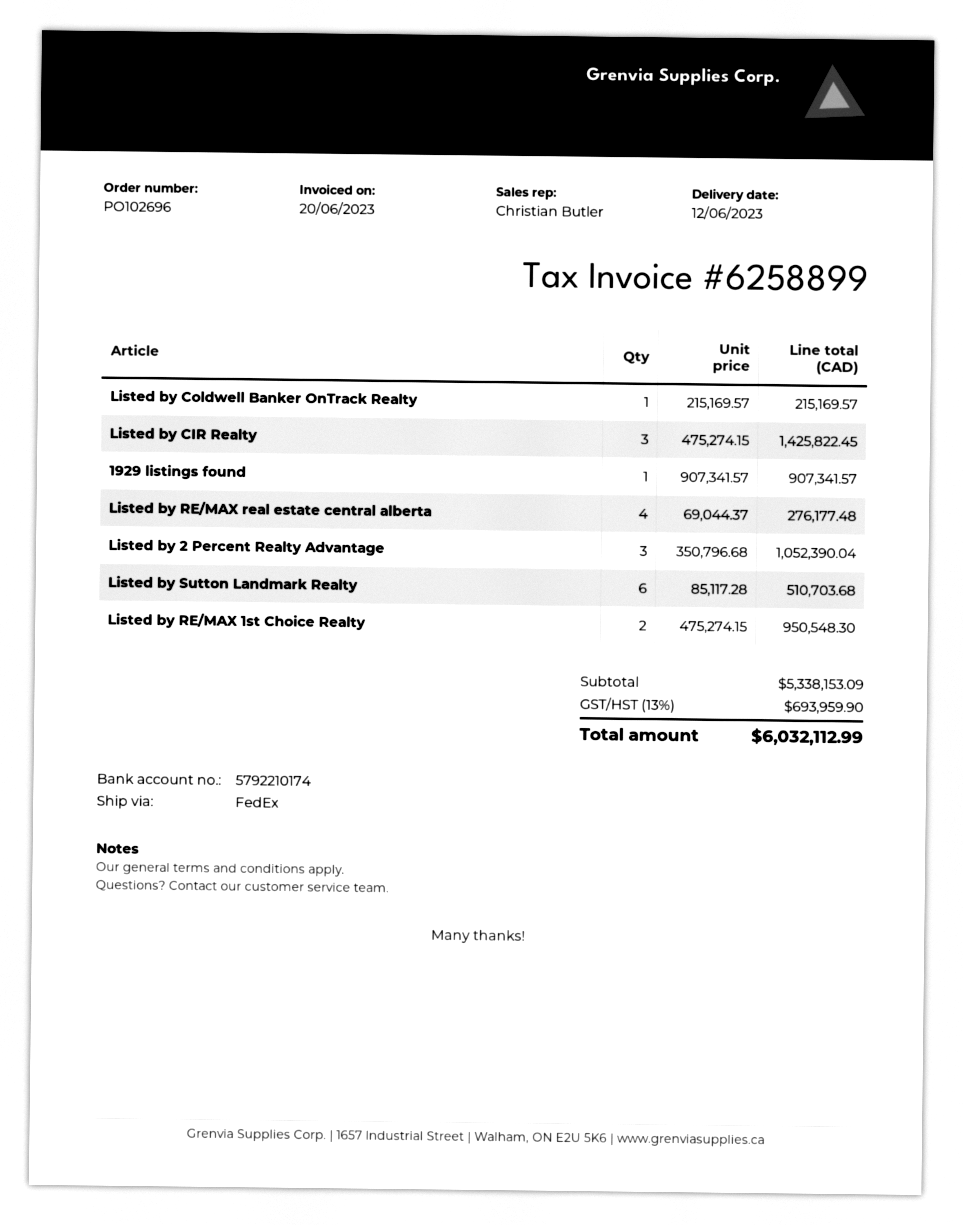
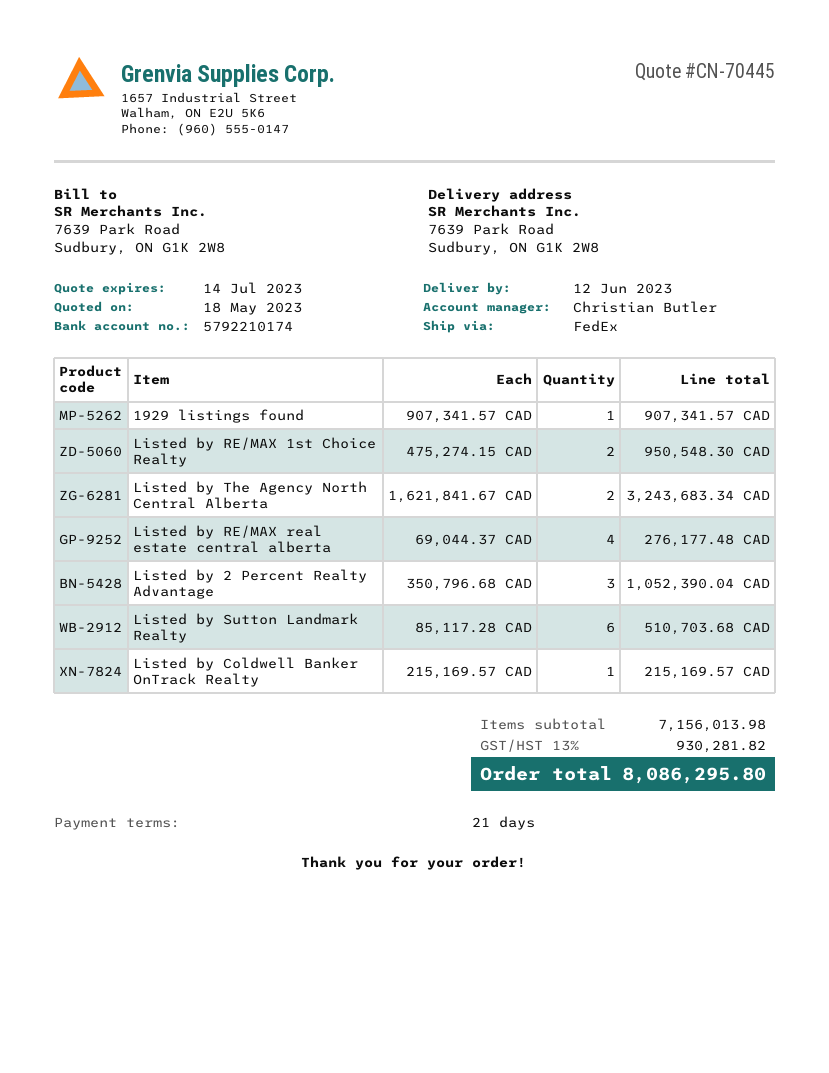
Listed by CIR Realty: 3 x 475274.15 = 1425822.45 -> none
Listed by The Agency North Central Alberta: none -> 2 x 1621841.67 = 3243683.34
subtotal: 5338153.09 -> 7156013.98
tax: 13% = 693959.90 -> 13% = 930281.82
total: 6032112.99 -> 8086295.80

